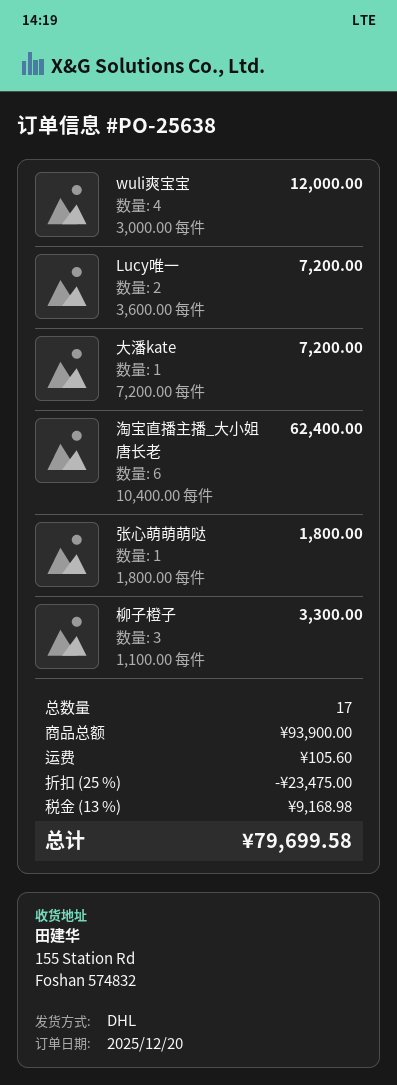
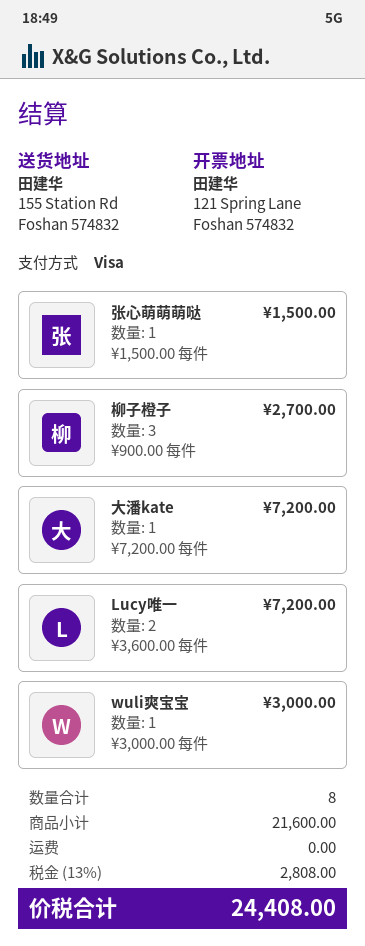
wuli爽宝宝: 4 x 3000.00 = 12000.00 -> 1 x 3000.00 = 3000.00
淘宝直播主播_大小姐唐长老: 6 x 10400.00 = 62400.00 -> none
张心萌萌萌哒: 1 x 1800.00 = 1800.00 -> 1 x 1500.00 = 1500.00
柳子橙子: 3 x 1100.00 = 3300.00 -> 3 x 900.00 = 2700.00
total quantity: 17 -> 8
subtotal: 93900.00 -> 21600.00
discount: 25% = 23475.00 -> none
shipping: 105.60 -> 0.00
tax: 13% = 9168.98 -> 13% = 2808.00
total: 79699.58 -> 24408.00

